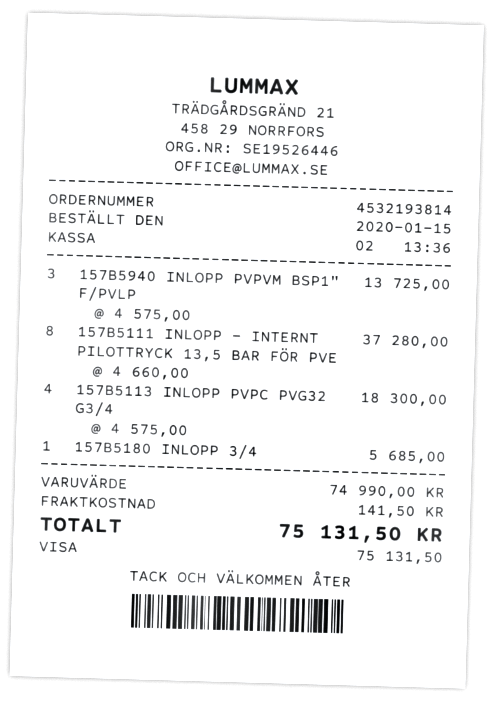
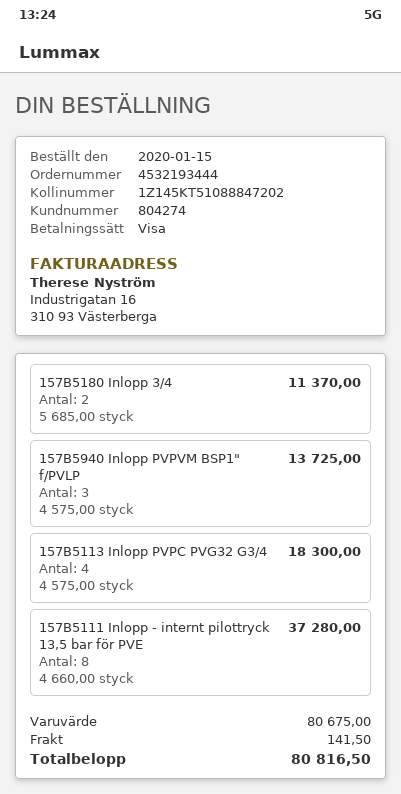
order number: 4532193814 -> 4532193444
157B5180 INLOPP 3/4: 1 x 5685.00 = 5685.00 -> 2 x 5685.00 = 11370.00
subtotal: 74990.00 -> 80675.00
total: 75131.50 -> 80816.50

